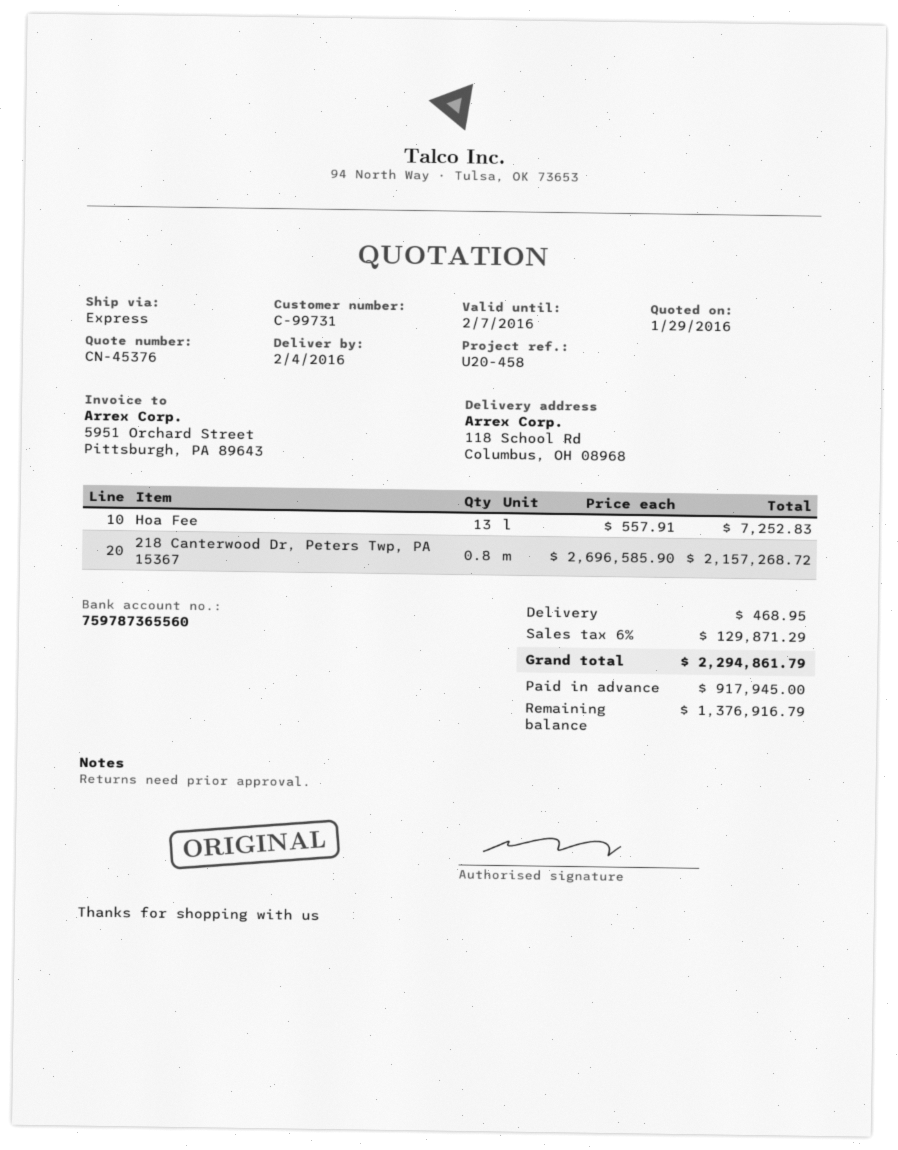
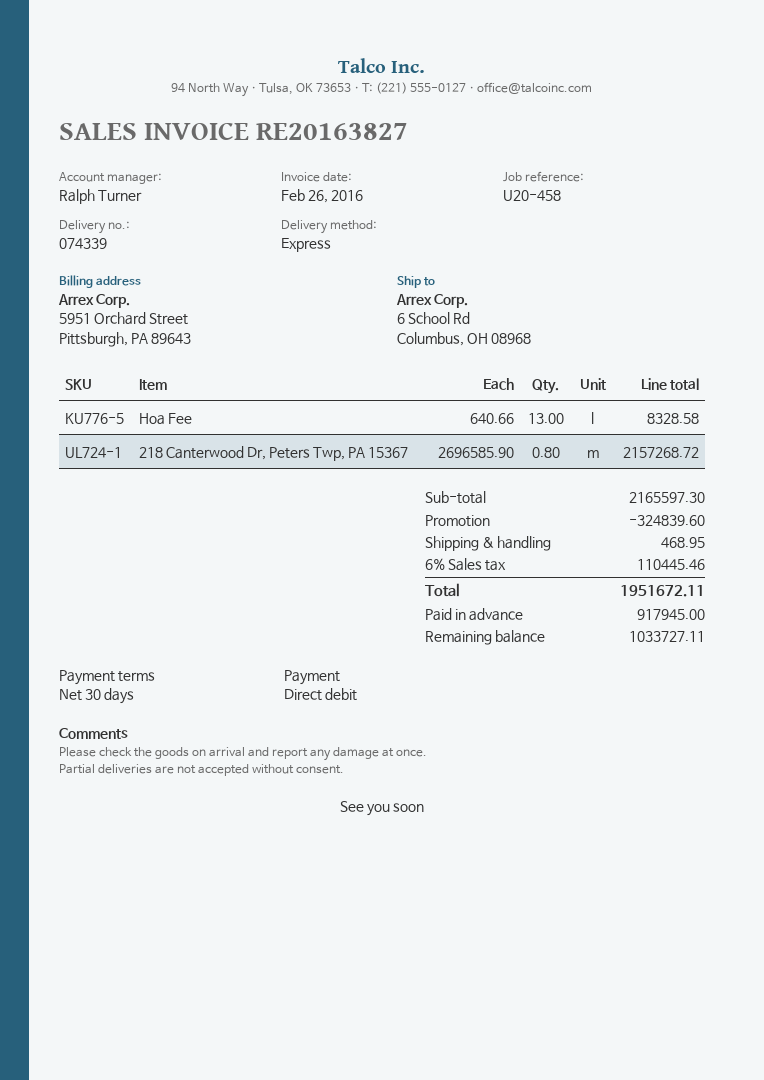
ship to: 118 School Rd, Columbus, OH 08968 -> 6 School Rd, Columbus, OH 08968
Hoa Fee: 13 x 557.91 = 7252.83 -> 13 x 640.66 = 8328.58
discount: none -> 324839.60
tax: 6% = 129871.29 -> 6% = 110445.46
total: 2294861.79 -> 1951672.11
balance: 1376916.79 -> 1033727.11

